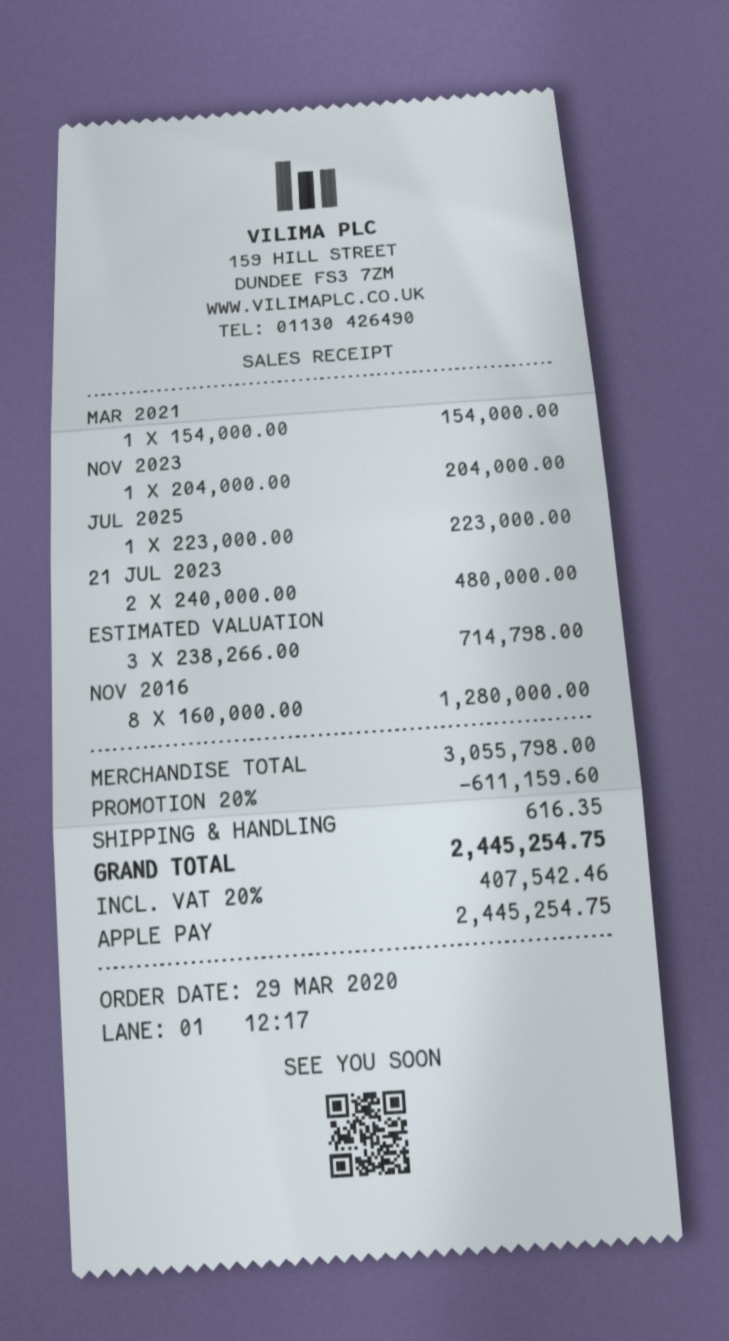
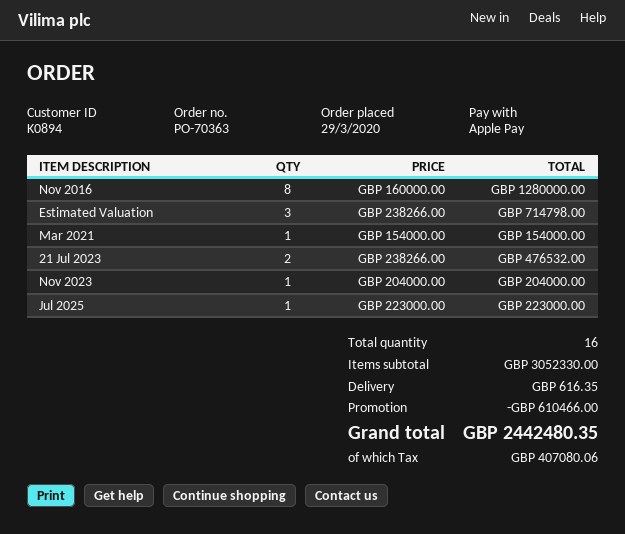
21 JUL 2023: 2 x 240000.00 = 480000.00 -> 2 x 238266.00 = 476532.00
subtotal: 3055798.00 -> 3052330.00
discount: 611159.60 -> 610466.00
tax: 407542.46 -> 407080.06
total: 2445254.75 -> 2442480.35

